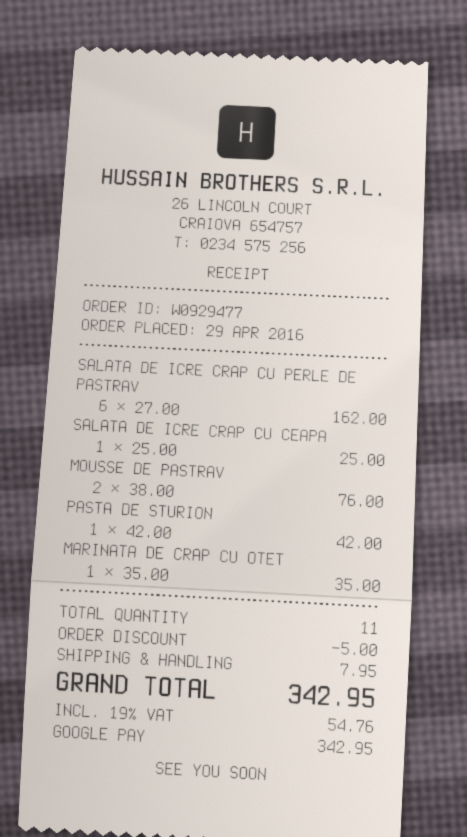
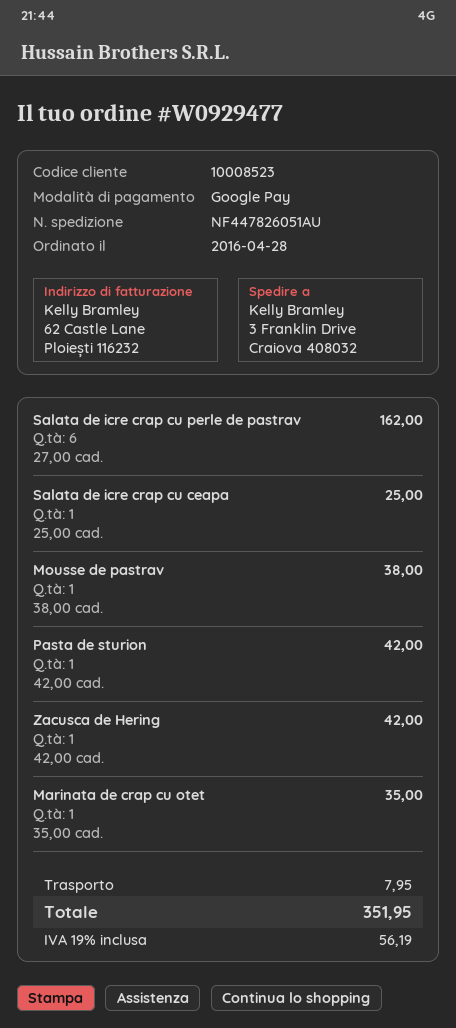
order date: 2016-04-29 -> 2016-04-28
MOUSSE DE PASTRAV: 2 x 38.00 = 76.00 -> 1 x 38.00 = 38.00
Zacusca de Hering: none -> 1 x 42.00 = 42.00
discount: 5.00 -> none
tax: 19% = 54.76 -> 19% = 56.19
total: 342.95 -> 351.95

